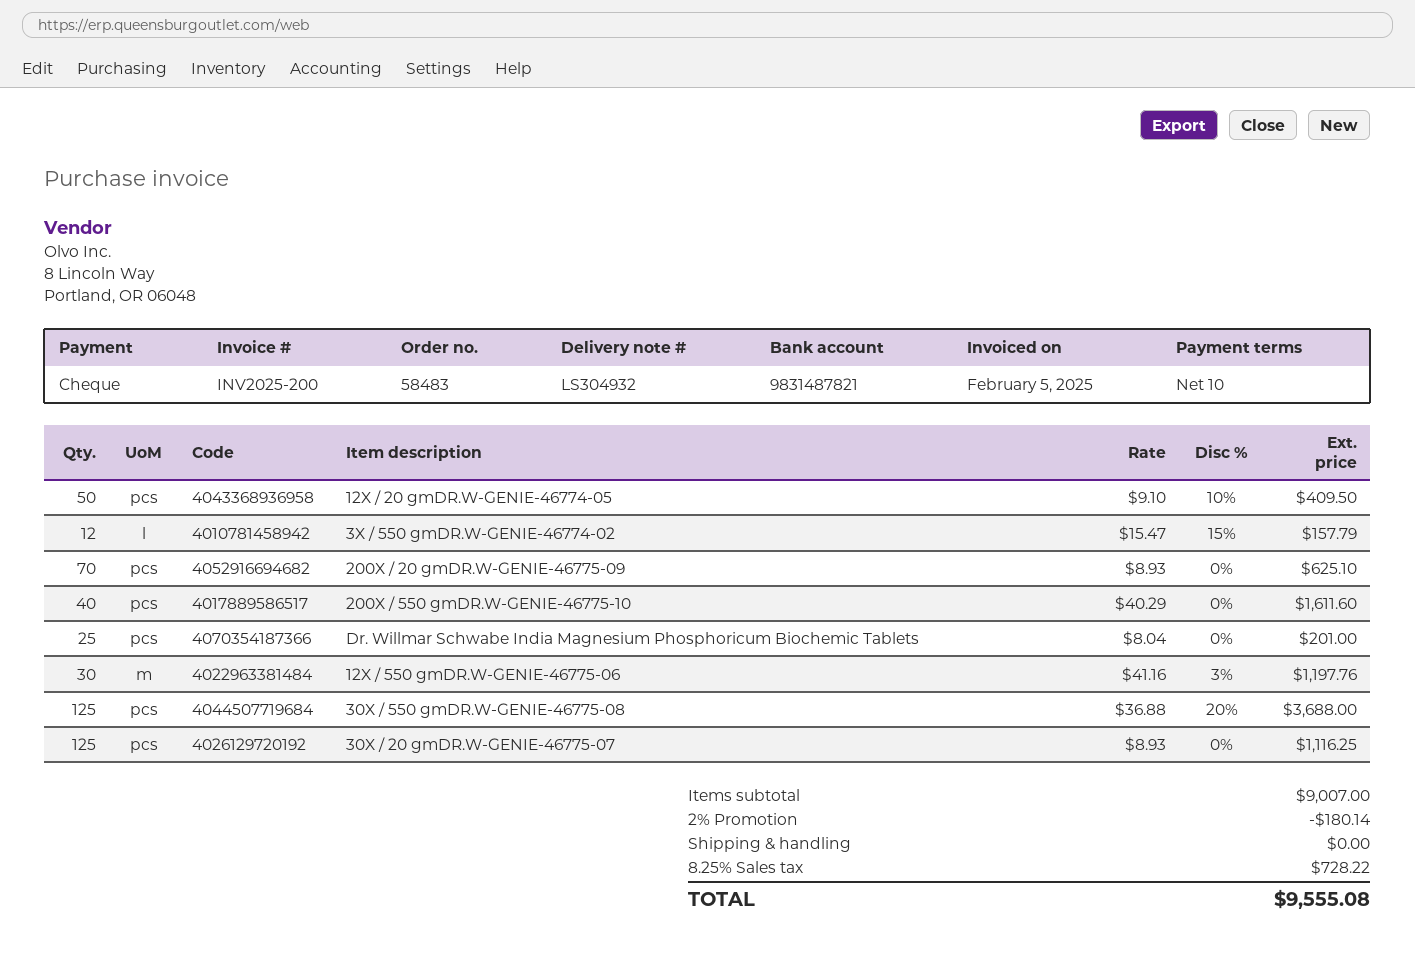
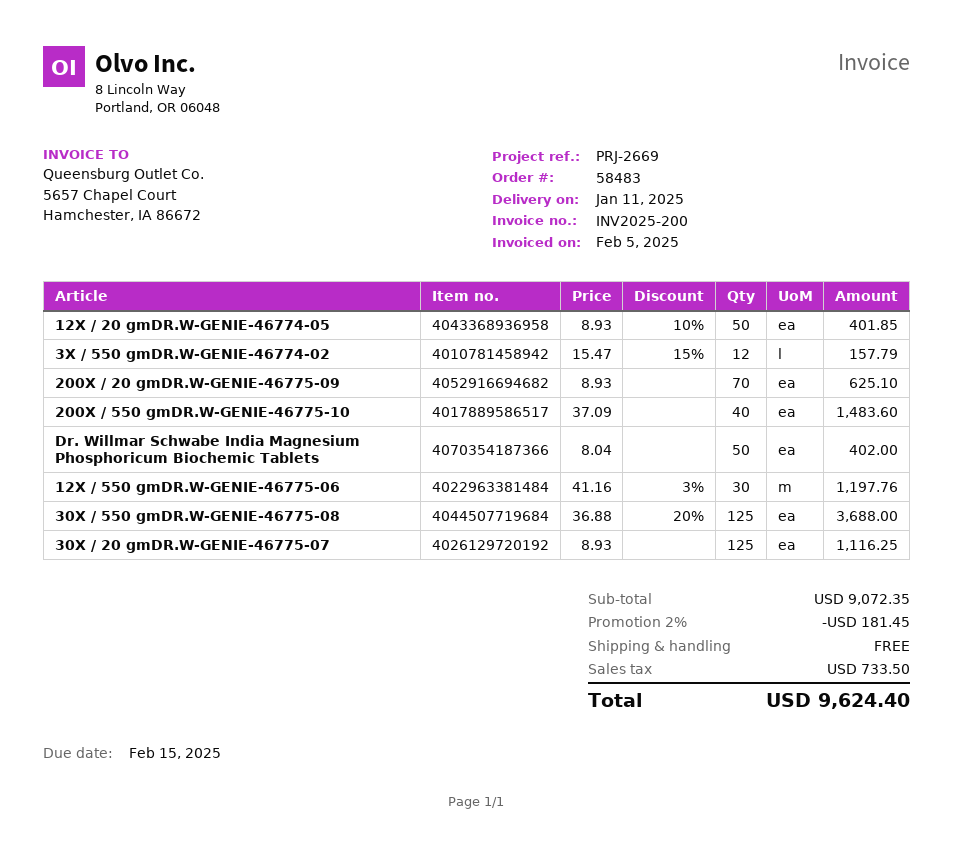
12X / 20 gmDR.W-GENIE-46774-05: 50 x 9.10 - 10% = 409.50 -> 50 x 8.93 - 10% = 401.85
200X / 550 gmDR.W-GENIE-46775-10: 40 x 40.29 = 1611.60 -> 40 x 37.09 = 1483.60
Dr. Willmar Schwabe India Magnesium Phosphoricum Biochemic Tablets: 25 x 8.04 = 201.00 -> 50 x 8.04 = 402.00
subtotal: 9007.00 -> 9072.35
discount: 2% = 180.14 -> 2% = 181.45
tax: 728.22 -> 733.50
total: 9555.08 -> 9624.40

